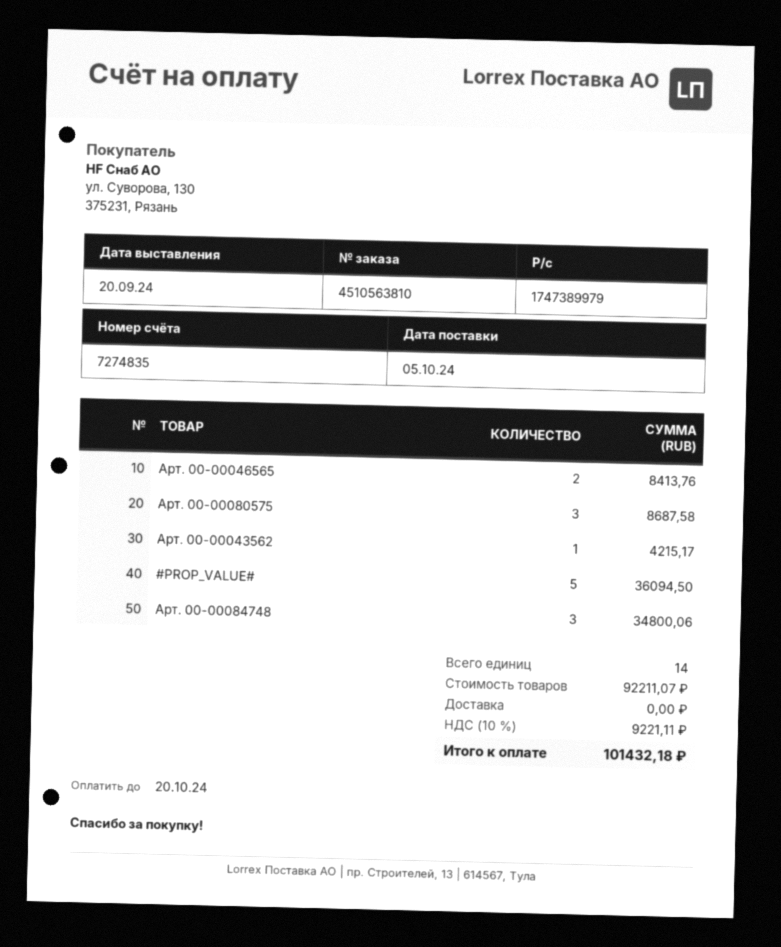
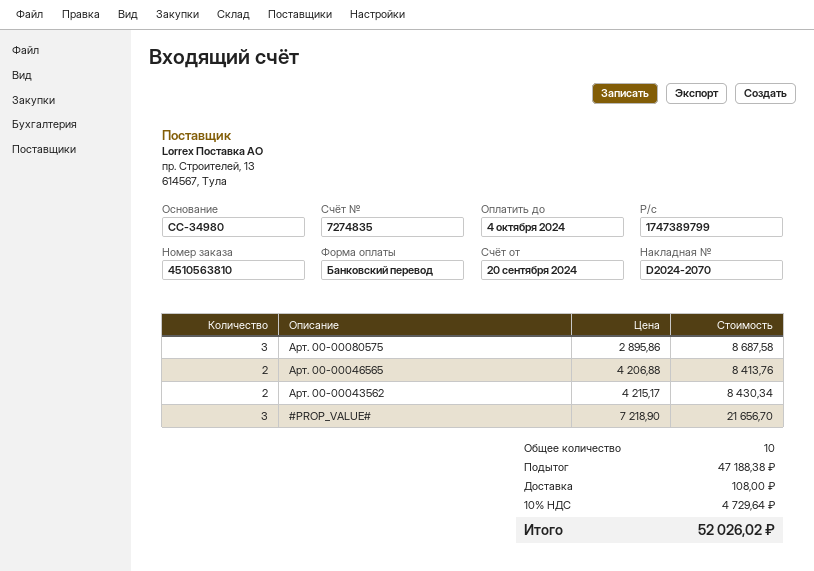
due date: 2024-10-20 -> 2024-10-04
bank account: 1747389979 -> 1747389799
Арт. 00-00043562: 1 for 4215.17 -> 2 for 8430.34
#PROP_VALUE#: 5 for 36094.50 -> 3 for 21656.70
Арт. 00-00084748: 3 for 34800.06 -> none
total quantity: 14 -> 10
subtotal: 92211.07 -> 47188.38
shipping: 0.00 -> 108.00
tax: 10% = 9221.11 -> 10% = 4729.64
total: 101432.18 -> 52026.02

